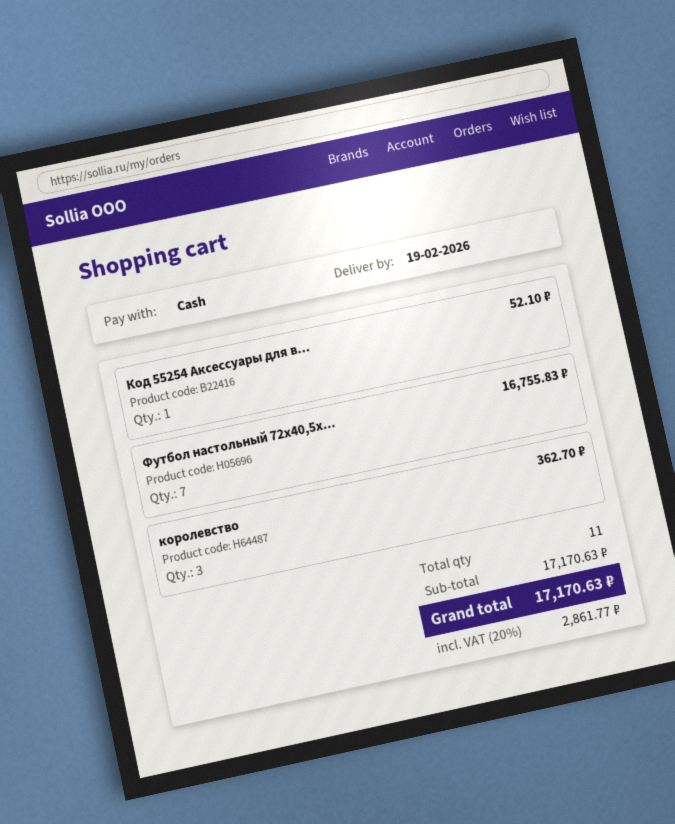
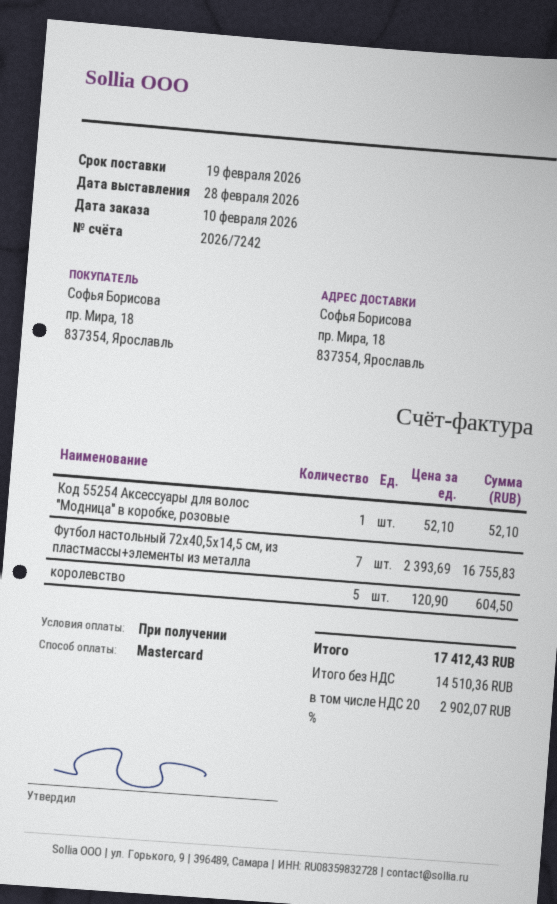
payment method: cash -> Mastercard
королевство: 3 for 362.70 -> 5 for 604.50
tax: 20% = 2861.77 -> 20% = 2902.07
total: 17170.63 -> 17412.43

